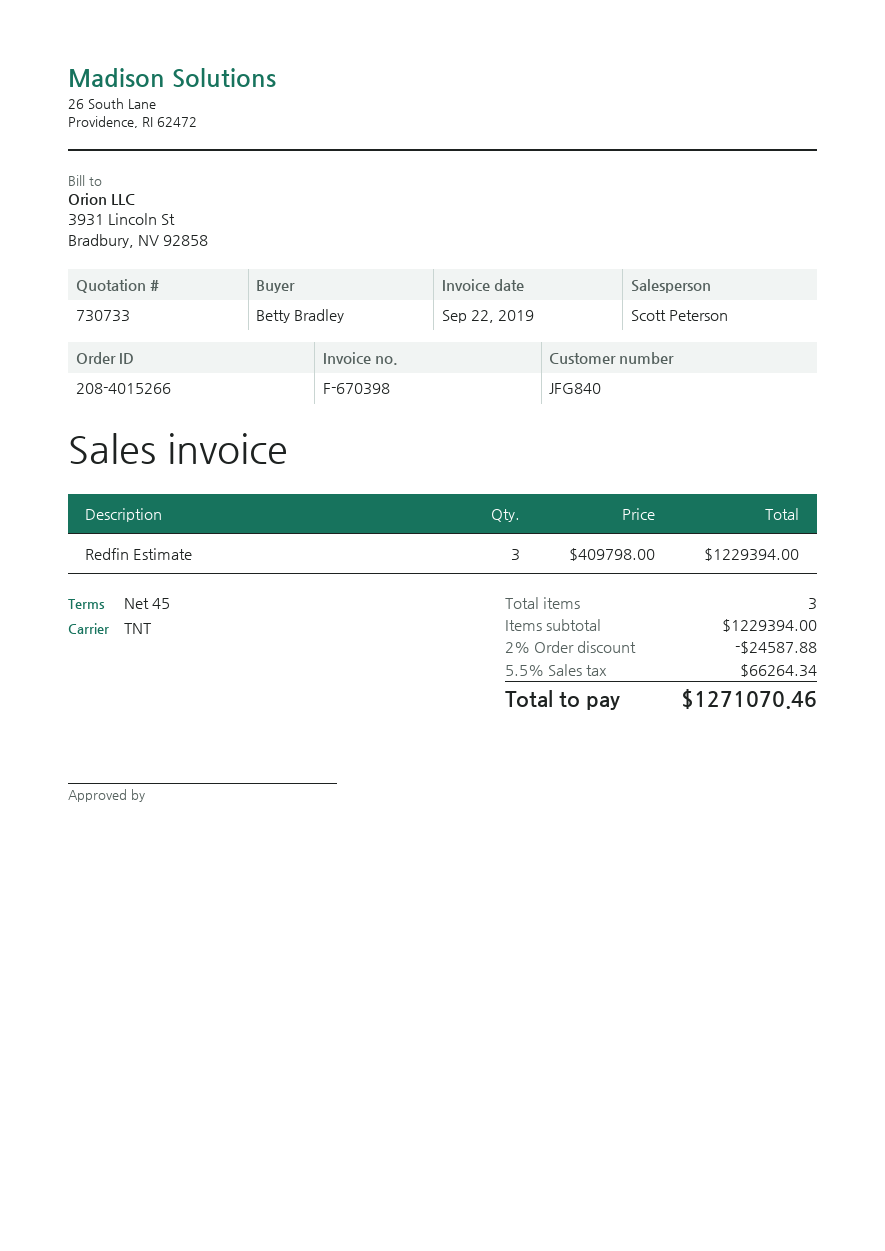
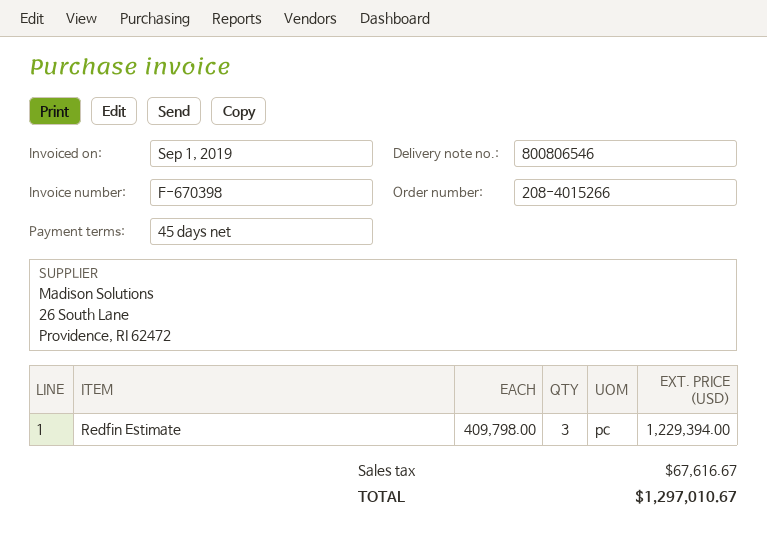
invoice date: 2019-09-22 -> 2019-09-01
discount: 2% = 24587.88 -> none
tax: 66264.34 -> 67616.67
total: 1271070.46 -> 1297010.67

